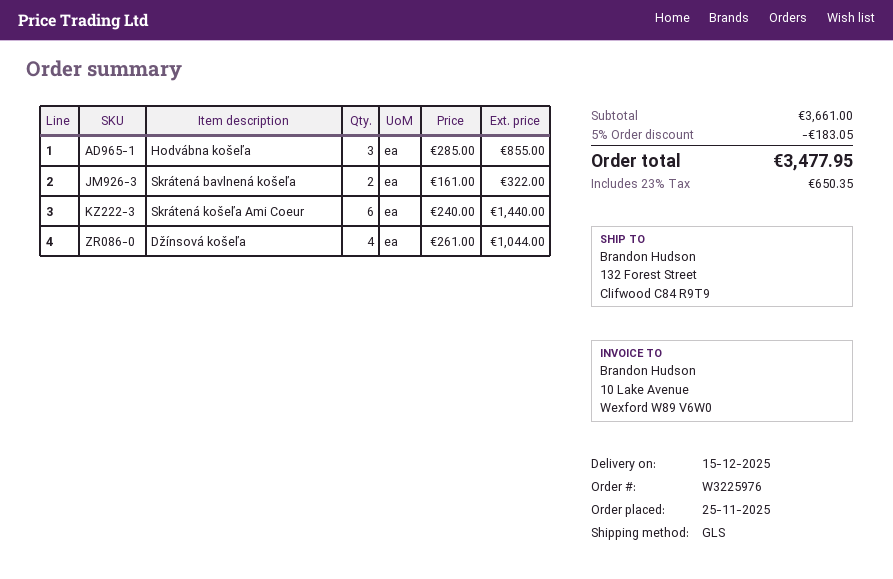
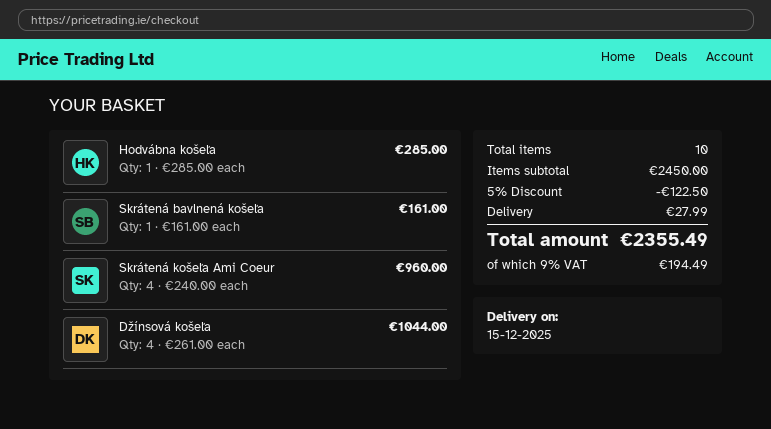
Hodvábna košeľa: 3 x 285.00 = 855.00 -> 1 x 285.00 = 285.00
Skrátená bavlnená košeľa: 2 x 161.00 = 322.00 -> 1 x 161.00 = 161.00
Skrátená košeľa Ami Coeur: 6 x 240.00 = 1440.00 -> 4 x 240.00 = 960.00
subtotal: 3661.00 -> 2450.00
discount: 5% = 183.05 -> 5% = 122.50
shipping: none -> 27.99
tax: 23% = 650.35 -> 9% = 194.49
total: 3477.95 -> 2355.49

